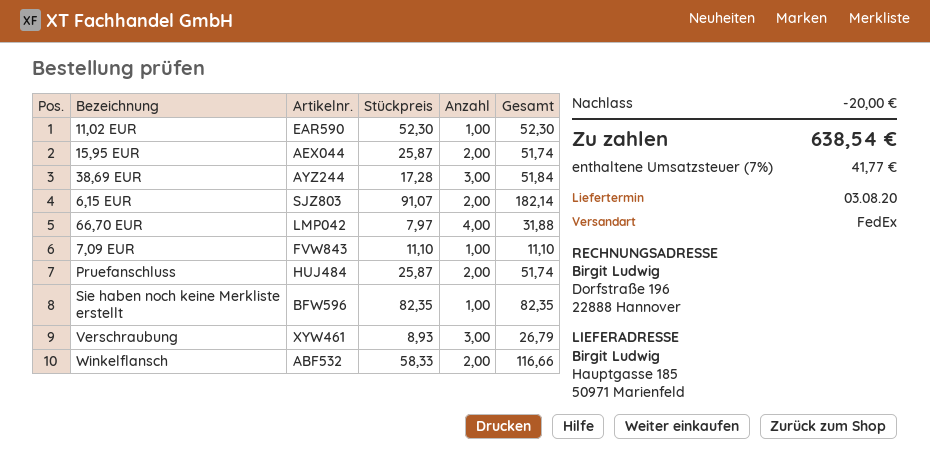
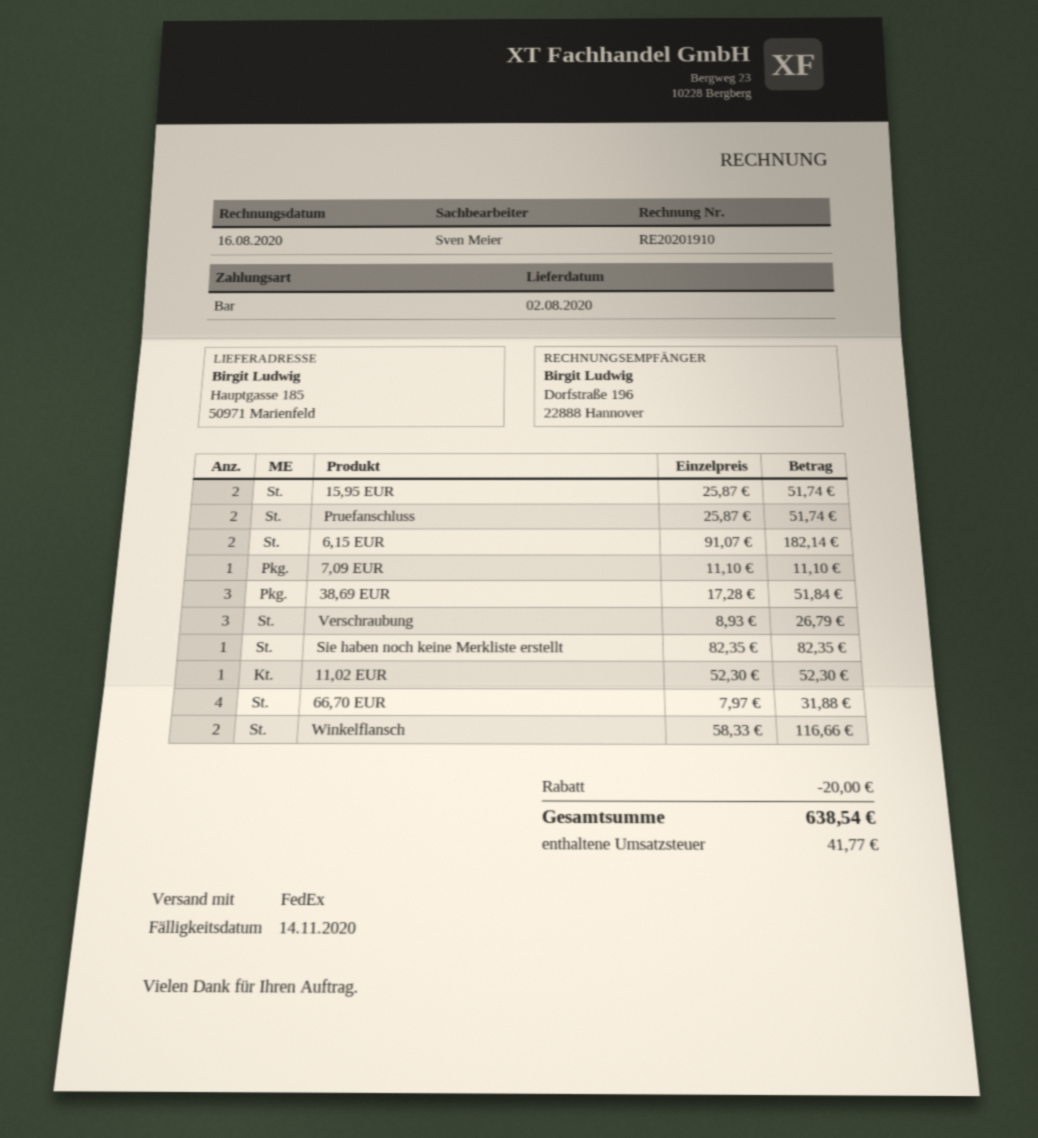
delivery date: 2020-08-03 -> 2020-08-02

